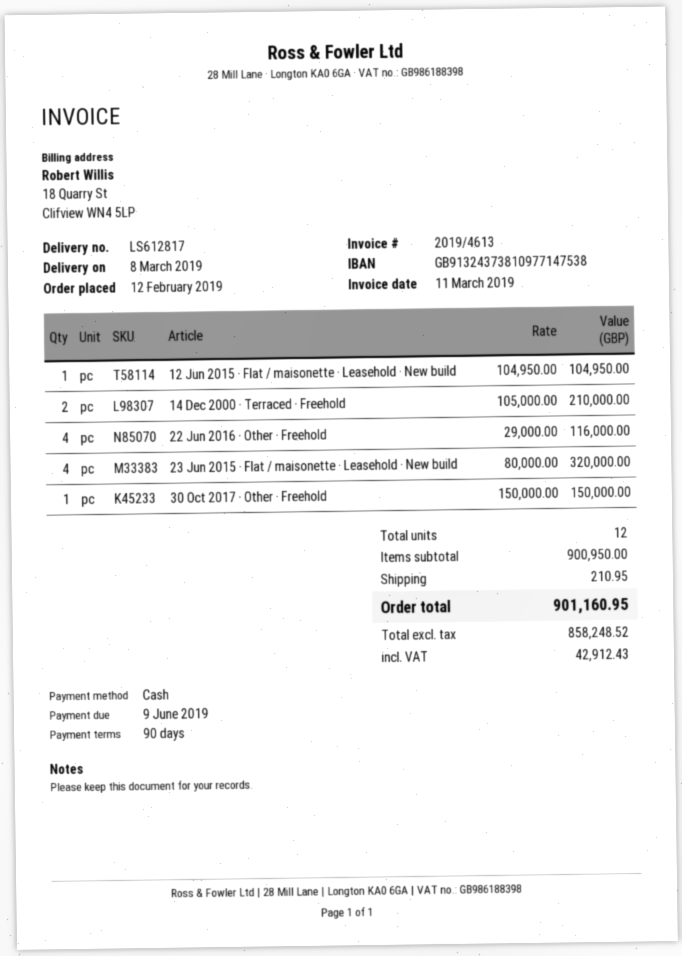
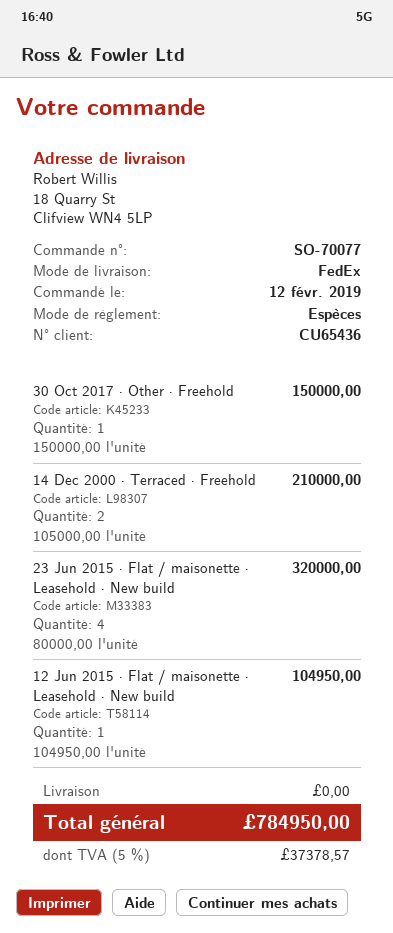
22 Jun 2016 · Other · Freehold: 4 x 29000.00 = 116000.00 -> none
shipping: 210.95 -> 0.00
tax: 42912.43 -> 37378.57
total: 901160.95 -> 784950.00

